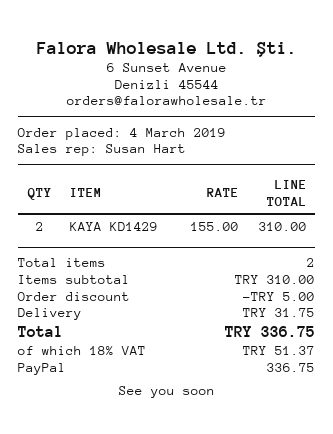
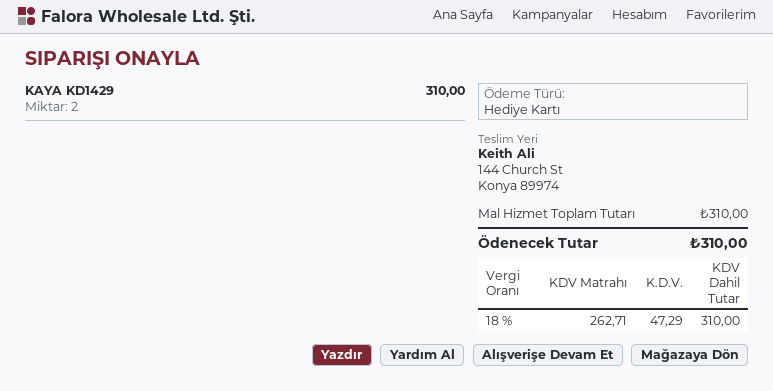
payment method: PayPal -> gift card
discount: 5.00 -> none
shipping: 31.75 -> none
tax: 18% = 51.37 -> 18% = 47.29
total: 336.75 -> 310.00

